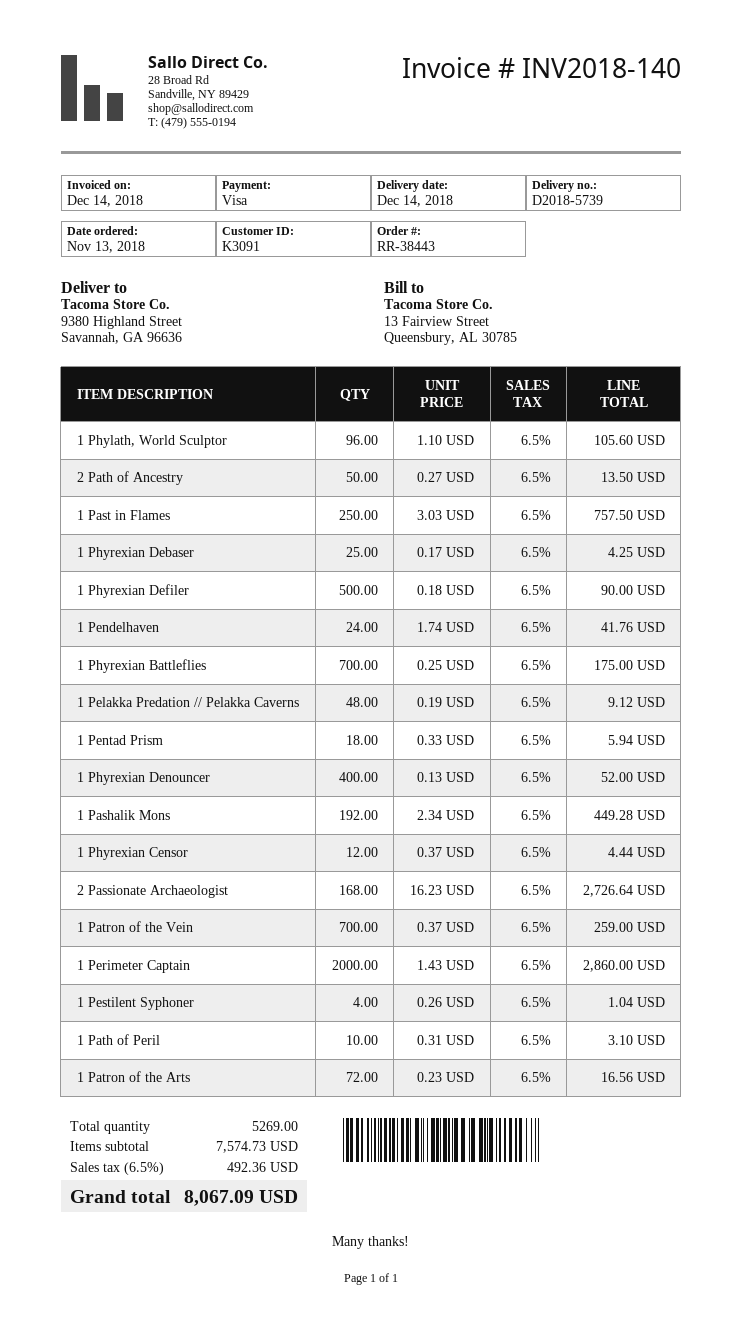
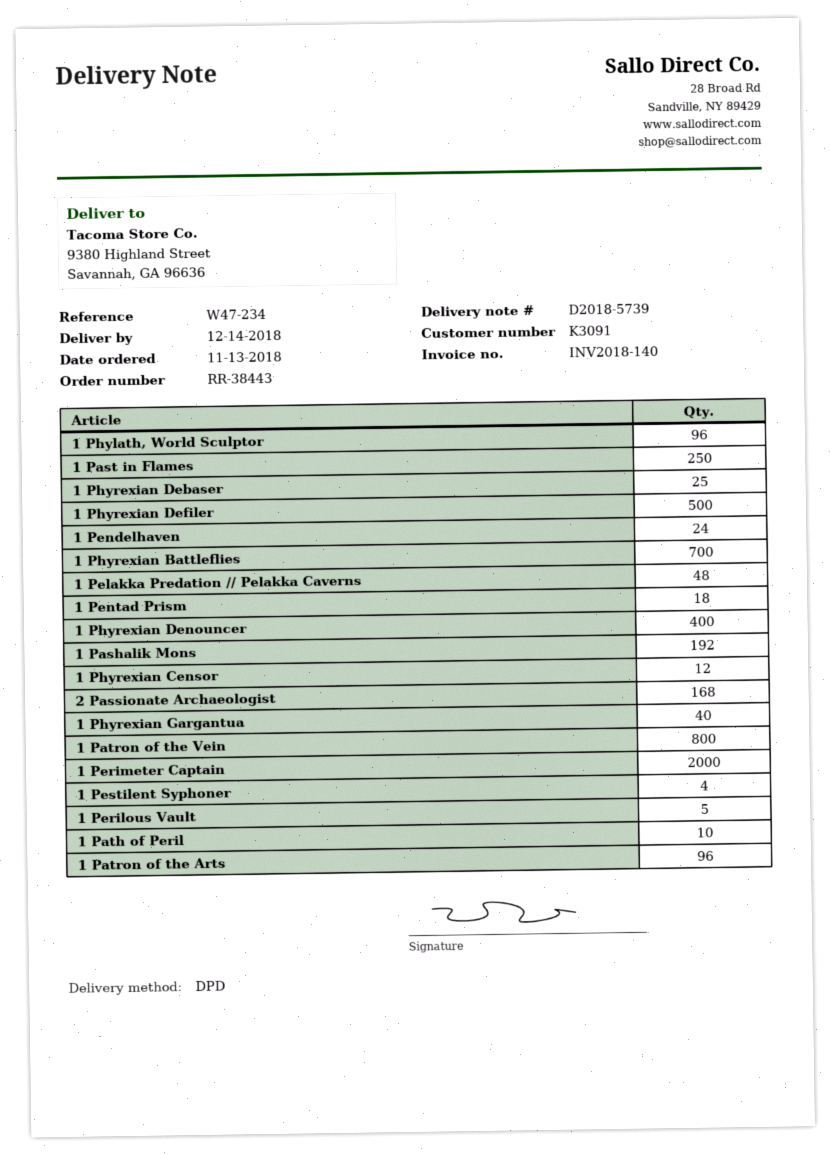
2 Path of Ancestry: 50 -> none
1 Patron of the Vein: 700 -> 800
1 Patron of the Arts: 72 -> 96
1 Phyrexian Gargantua: none -> 40
1 Perilous Vault: none -> 5

